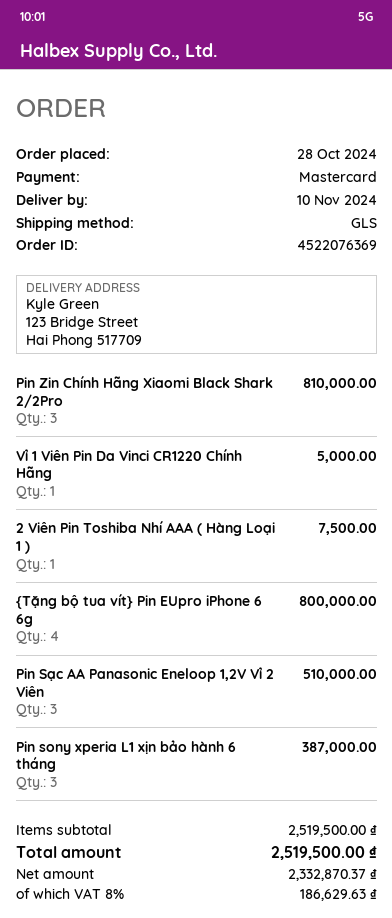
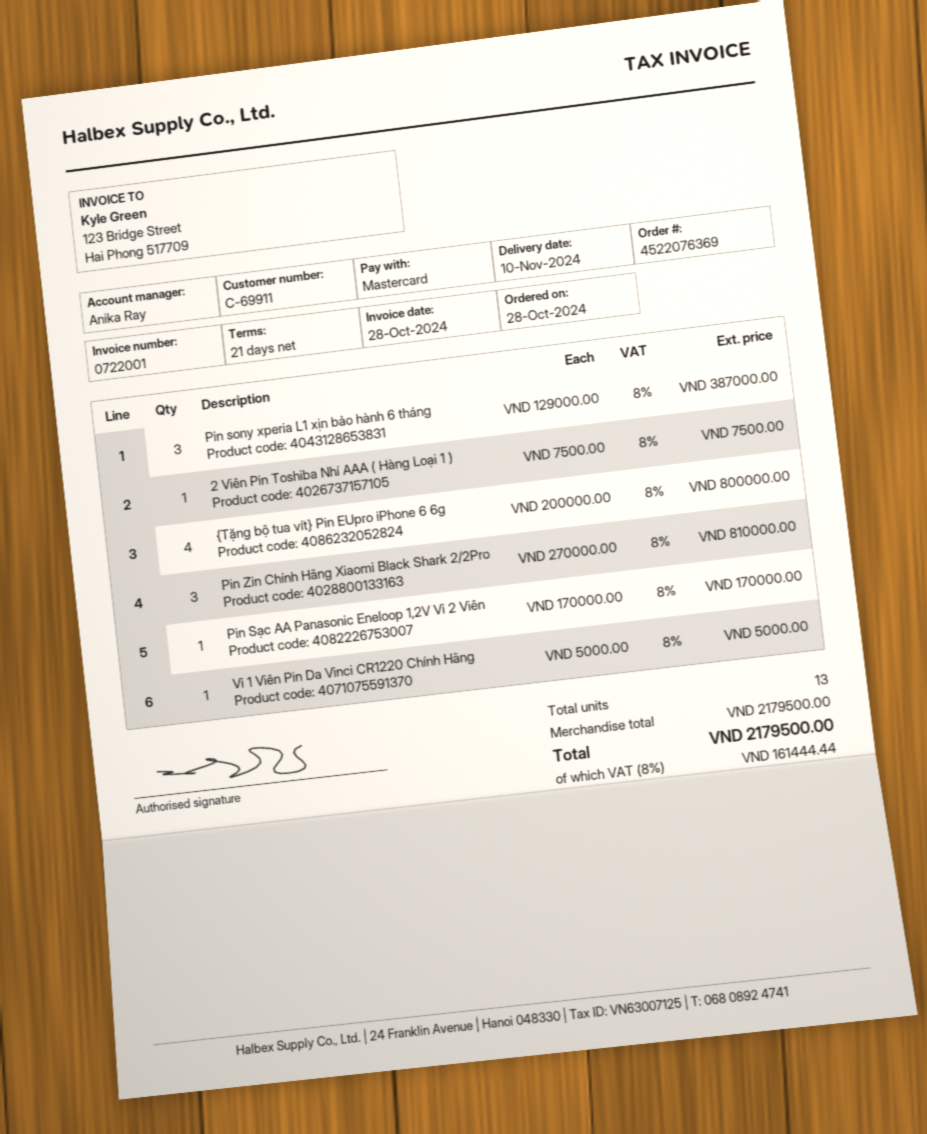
Pin Sạc AA Panasonic Eneloop 1,2V Vỉ 2 Viên: 3 for 510000.00 -> 1 for 170000.00
subtotal: 2519500.00 -> 2179500.00
tax: 8% = 186629.63 -> 8% = 161444.44
total: 2519500.00 -> 2179500.00

